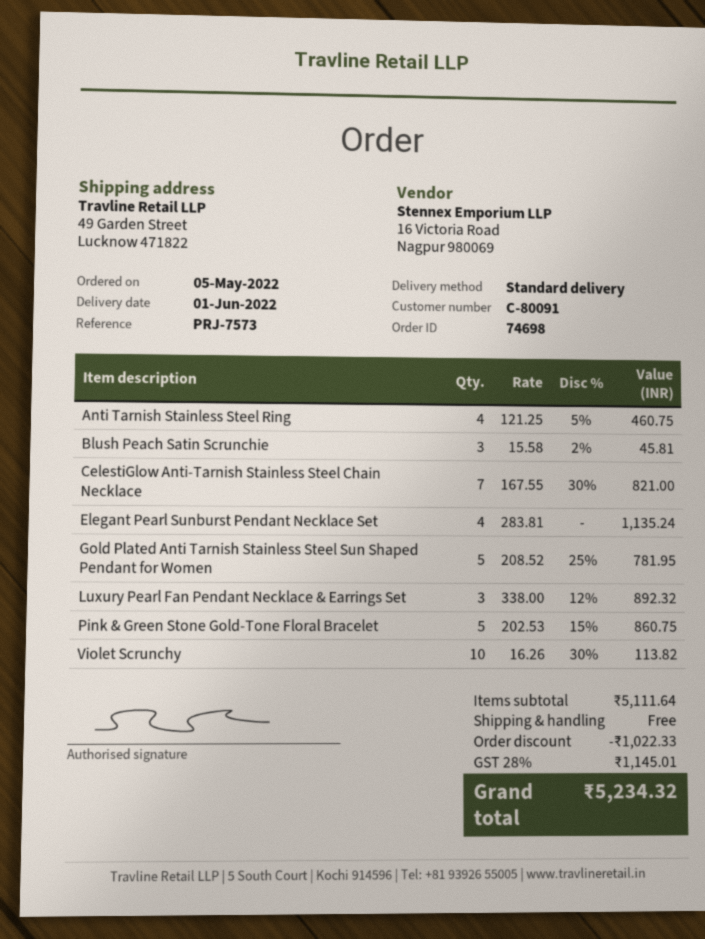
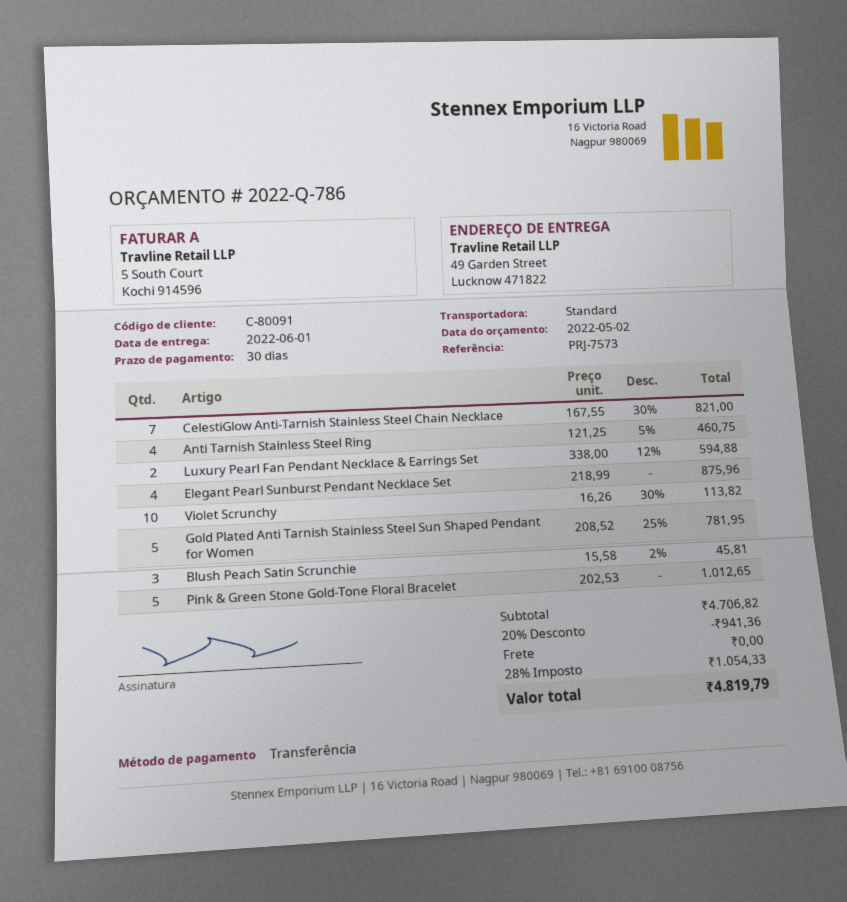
Elegant Pearl Sunburst Pendant Necklace Set: 4 x 283.81 = 1135.24 -> 4 x 218.99 = 875.96
Luxury Pearl Fan Pendant Necklace & Earrings Set: 3 x 338.00 - 12% = 892.32 -> 2 x 338.00 - 12% = 594.88
Pink & Green Stone Gold-Tone Floral Bracelet: 5 x 202.53 - 15% = 860.75 -> 5 x 202.53 = 1012.65
subtotal: 5111.64 -> 4706.82
discount: 1022.33 -> 941.36
tax: 28% = 1145.01 -> 28% = 1054.33
total: 5234.32 -> 4819.79

